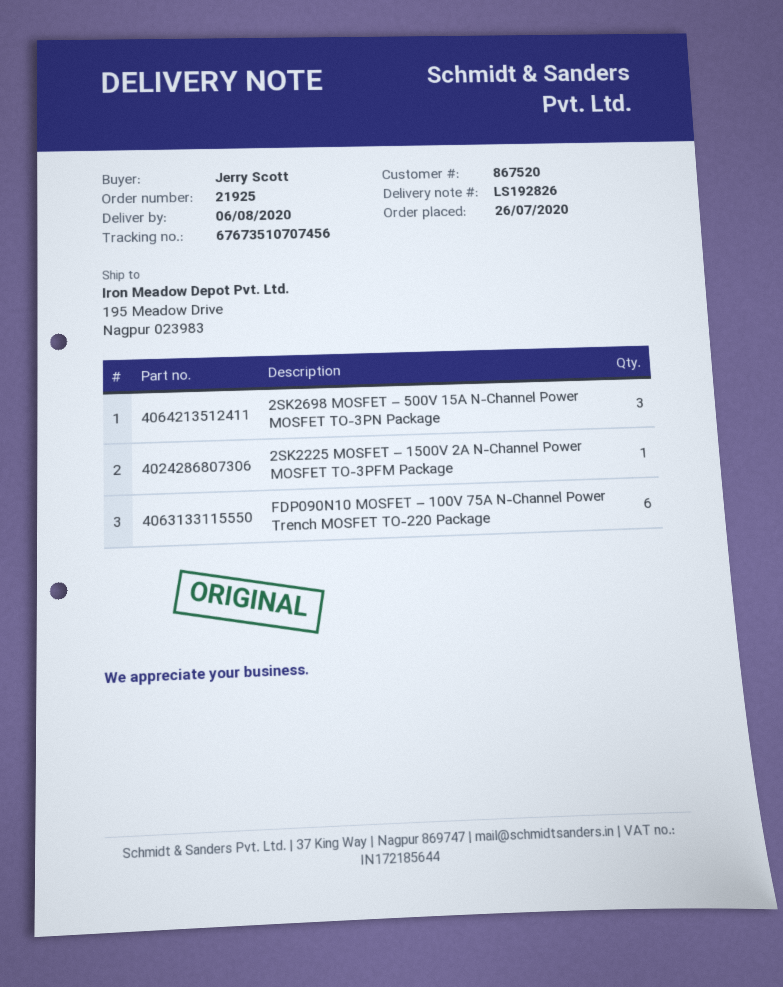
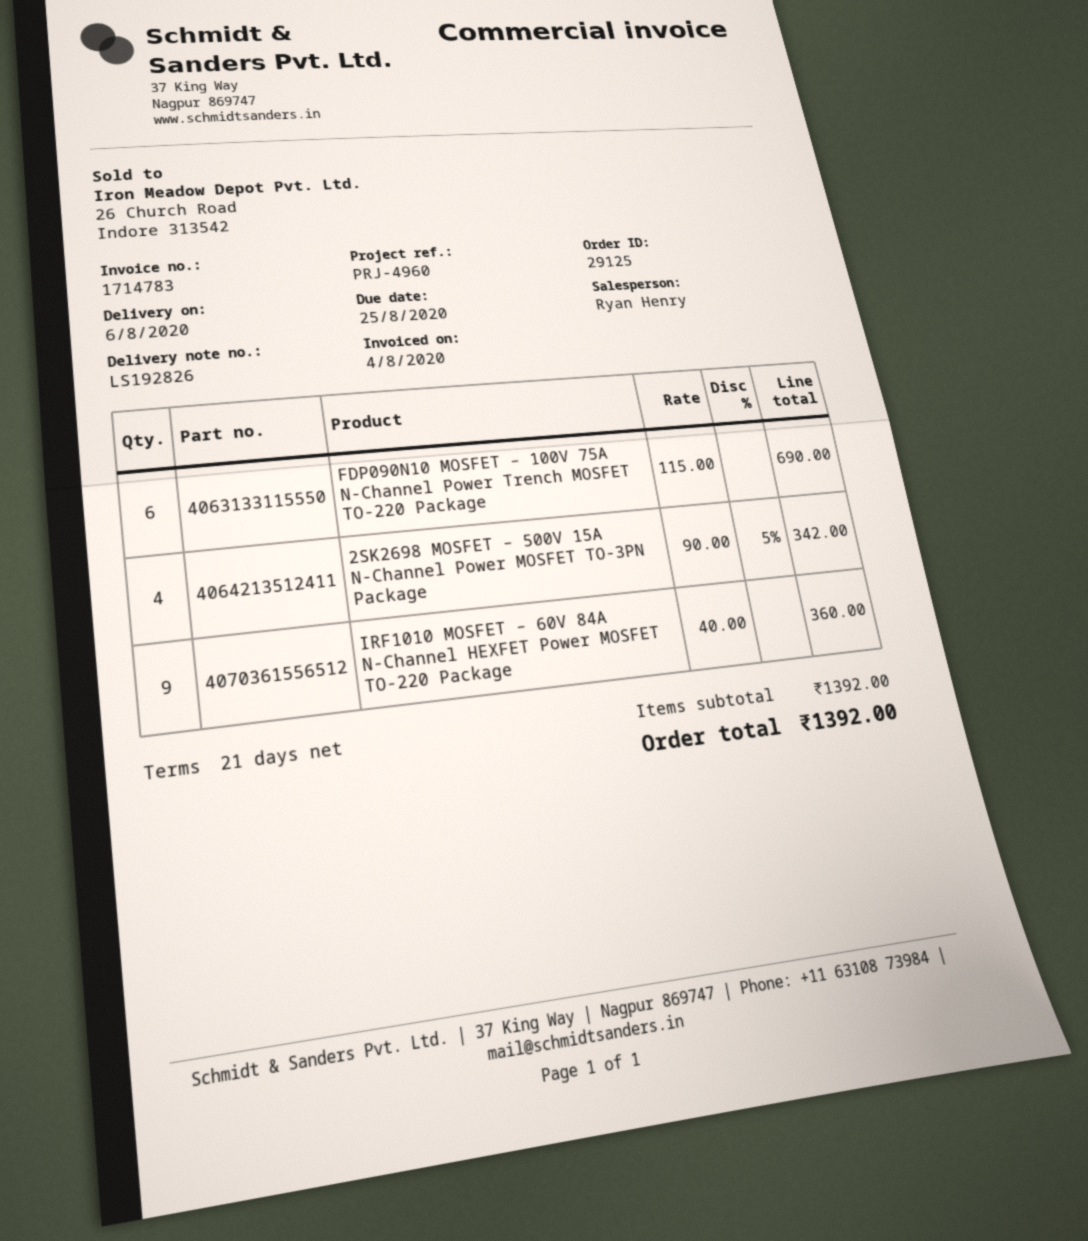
order number: 21925 -> 29125
2SK2698 MOSFET – 500V 15A N-Channel Power MOSFET TO-3PN Package: 3 -> 4
2SK2225 MOSFET – 1500V 2A N-Channel Power MOSFET TO-3PFM Package: 1 -> none
IRF1010 MOSFET – 60V 84A N-Channel HEXFET Power MOSFET TO-220 Package: none -> 9

